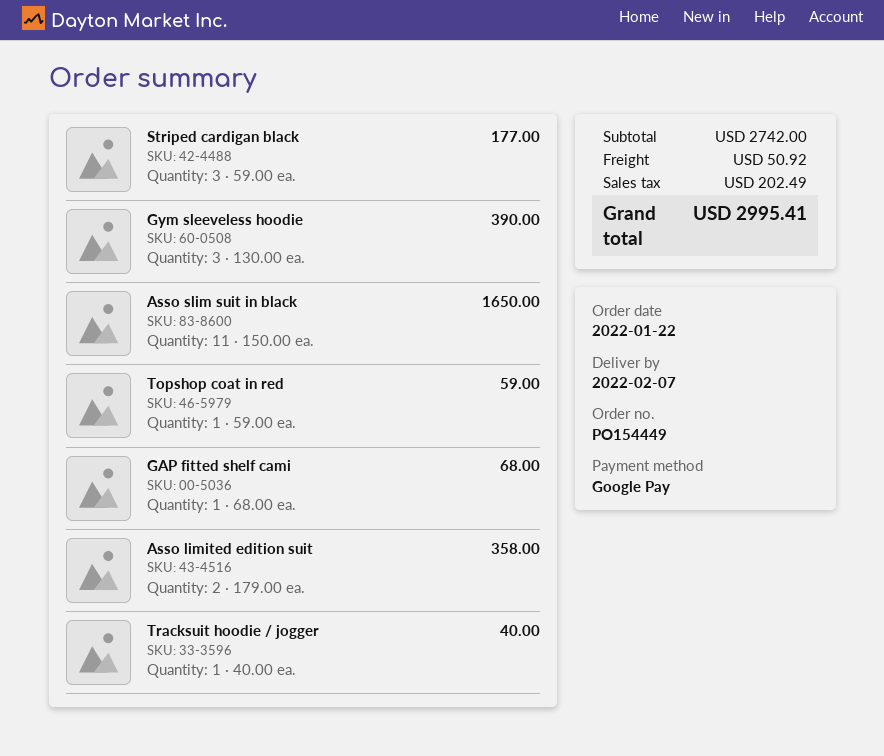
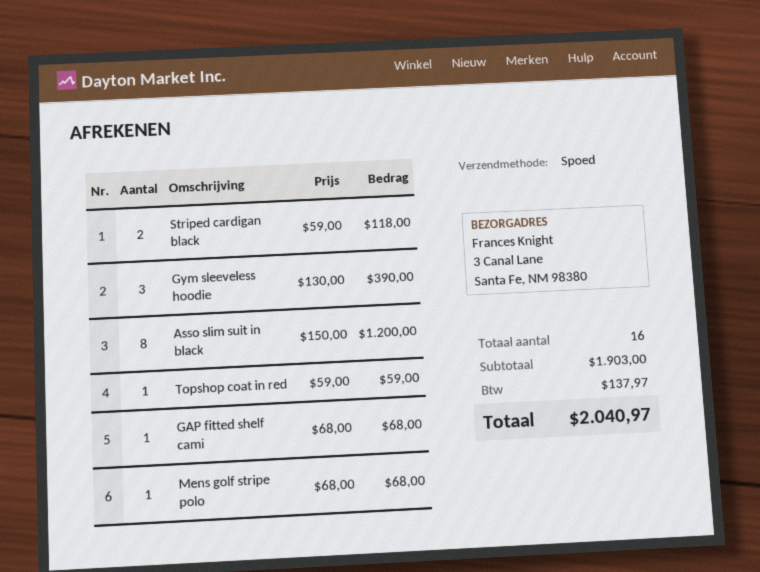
Striped cardigan black: 3 x 59.00 = 177.00 -> 2 x 59.00 = 118.00
Asso slim suit in black: 11 x 150.00 = 1650.00 -> 8 x 150.00 = 1200.00
Asso limited edition suit: 2 x 179.00 = 358.00 -> none
Tracksuit hoodie / jogger: 1 x 40.00 = 40.00 -> none
Mens golf stripe polo: none -> 1 x 68.00 = 68.00
subtotal: 2742.00 -> 1903.00
shipping: 50.92 -> none
tax: 202.49 -> 137.97
total: 2995.41 -> 2040.97

